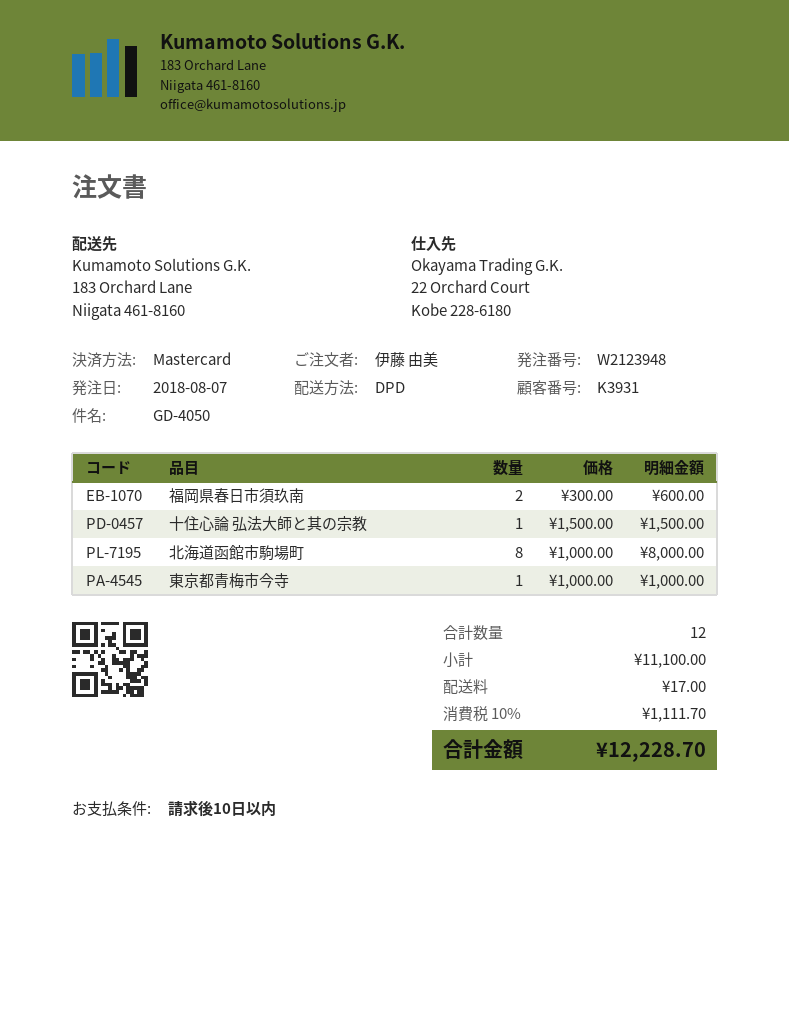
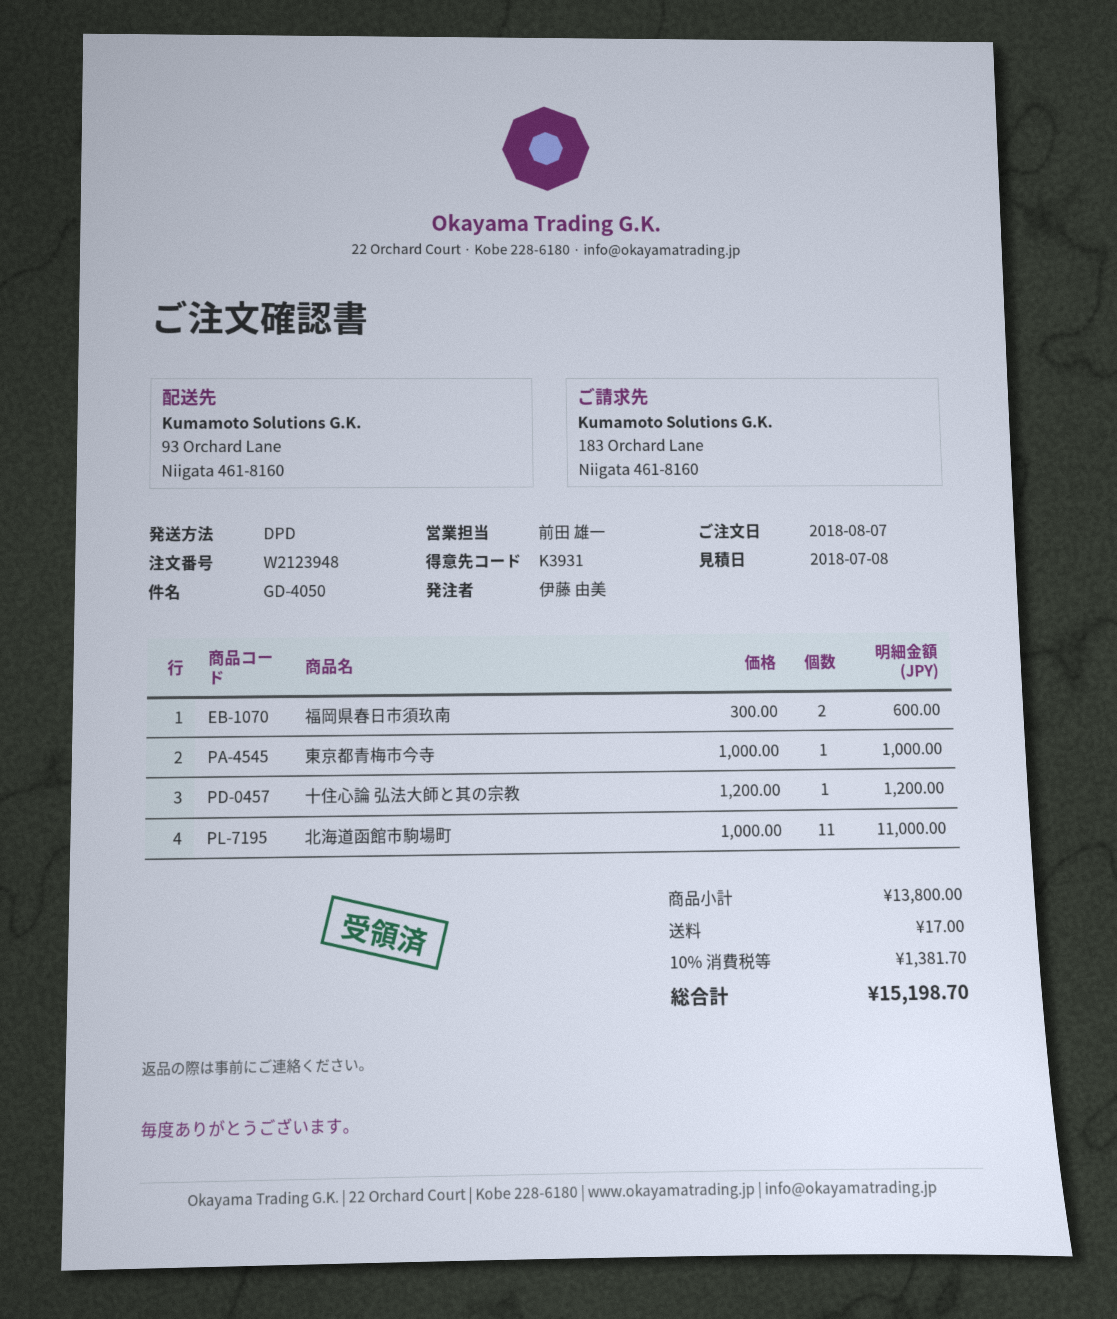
ship to: 183 Orchard Lane, Niigata 461-8160 -> 93 Orchard Lane, Niigata 461-8160
十住心論 弘法大師と其の宗教: 1 x 1500.00 = 1500.00 -> 1 x 1200.00 = 1200.00
北海道函館市駒場町: 8 x 1000.00 = 8000.00 -> 11 x 1000.00 = 11000.00
subtotal: 11100.00 -> 13800.00
tax: 10% = 1111.70 -> 10% = 1381.70
total: 12228.70 -> 15198.70

